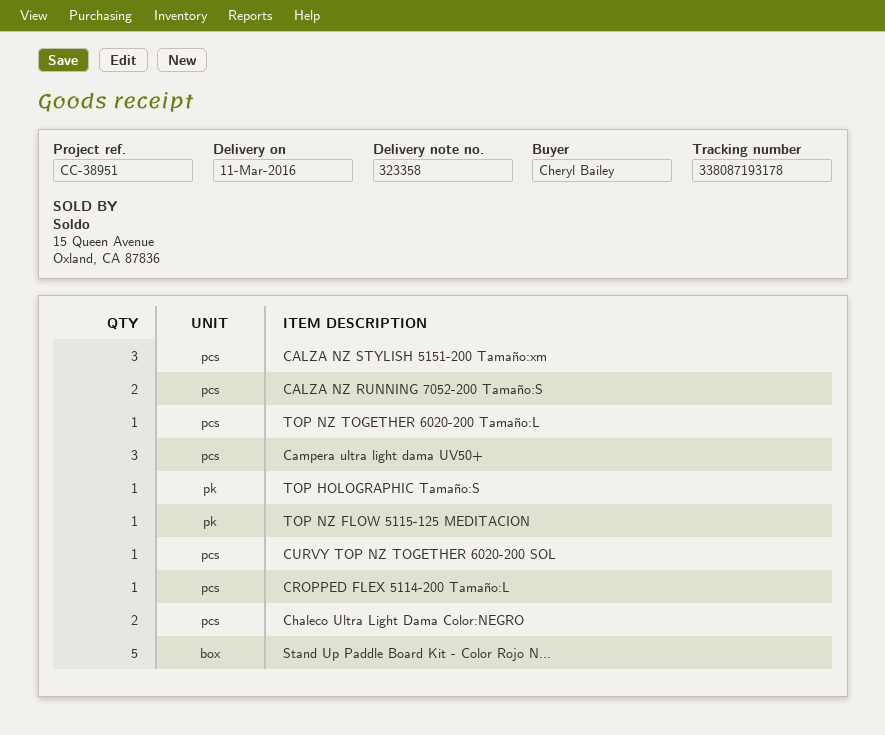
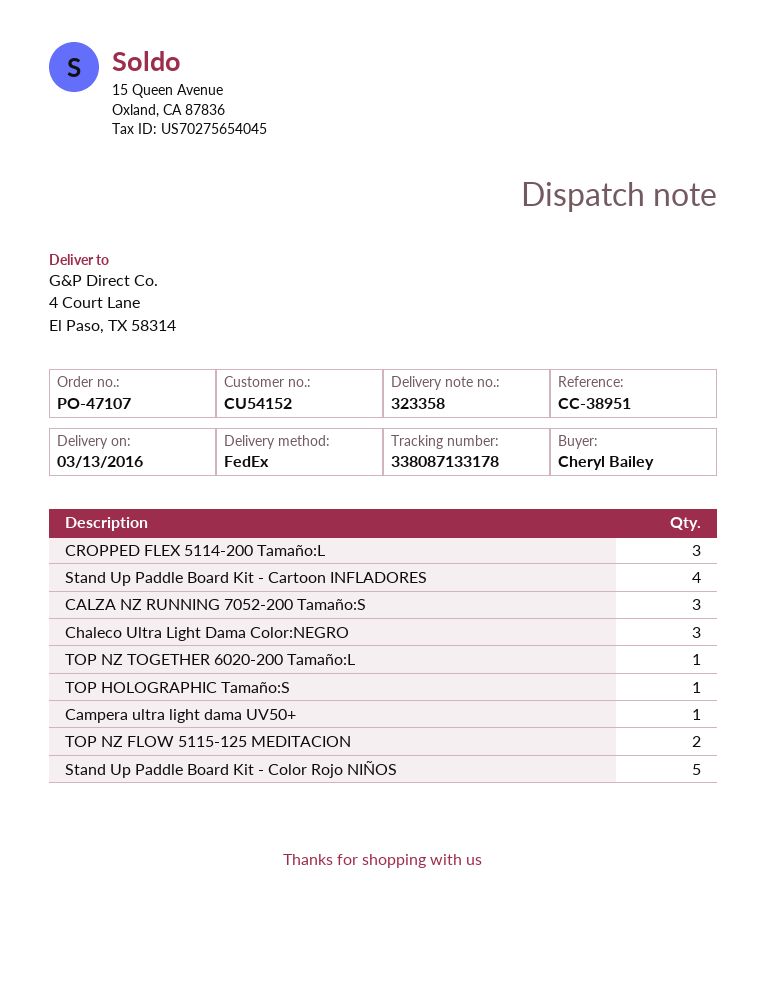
delivery date: 2016-03-11 -> 2016-03-13
tracking number: 338087193178 -> 338087133178
CALZA NZ STYLISH 5151-200 Tamaño:xm: 3 -> none
CALZA NZ RUNNING 7052-200 Tamaño:S: 2 -> 3
Campera ultra light dama UV50+: 3 -> 1
TOP NZ FLOW 5115-125 MEDITACION: 1 -> 2
CURVY TOP NZ TOGETHER 6020-200 SOL: 1 -> none
CROPPED FLEX 5114-200 Tamaño:L: 1 -> 3
Chaleco Ultra Light Dama Color:NEGRO: 2 -> 3
Stand Up Paddle Board Kit - Cartoon INFLADORES: none -> 4

